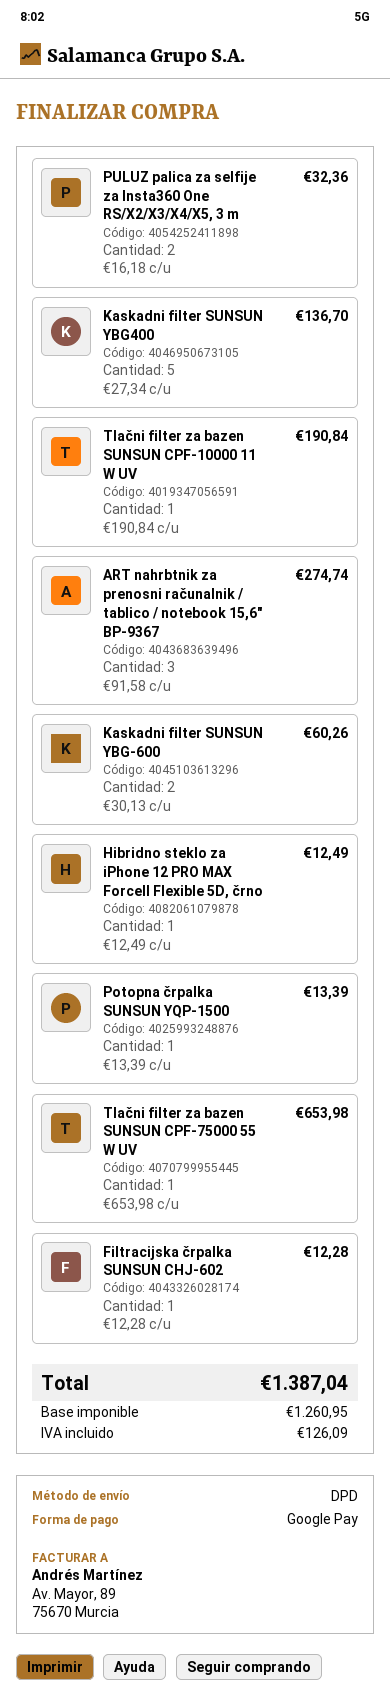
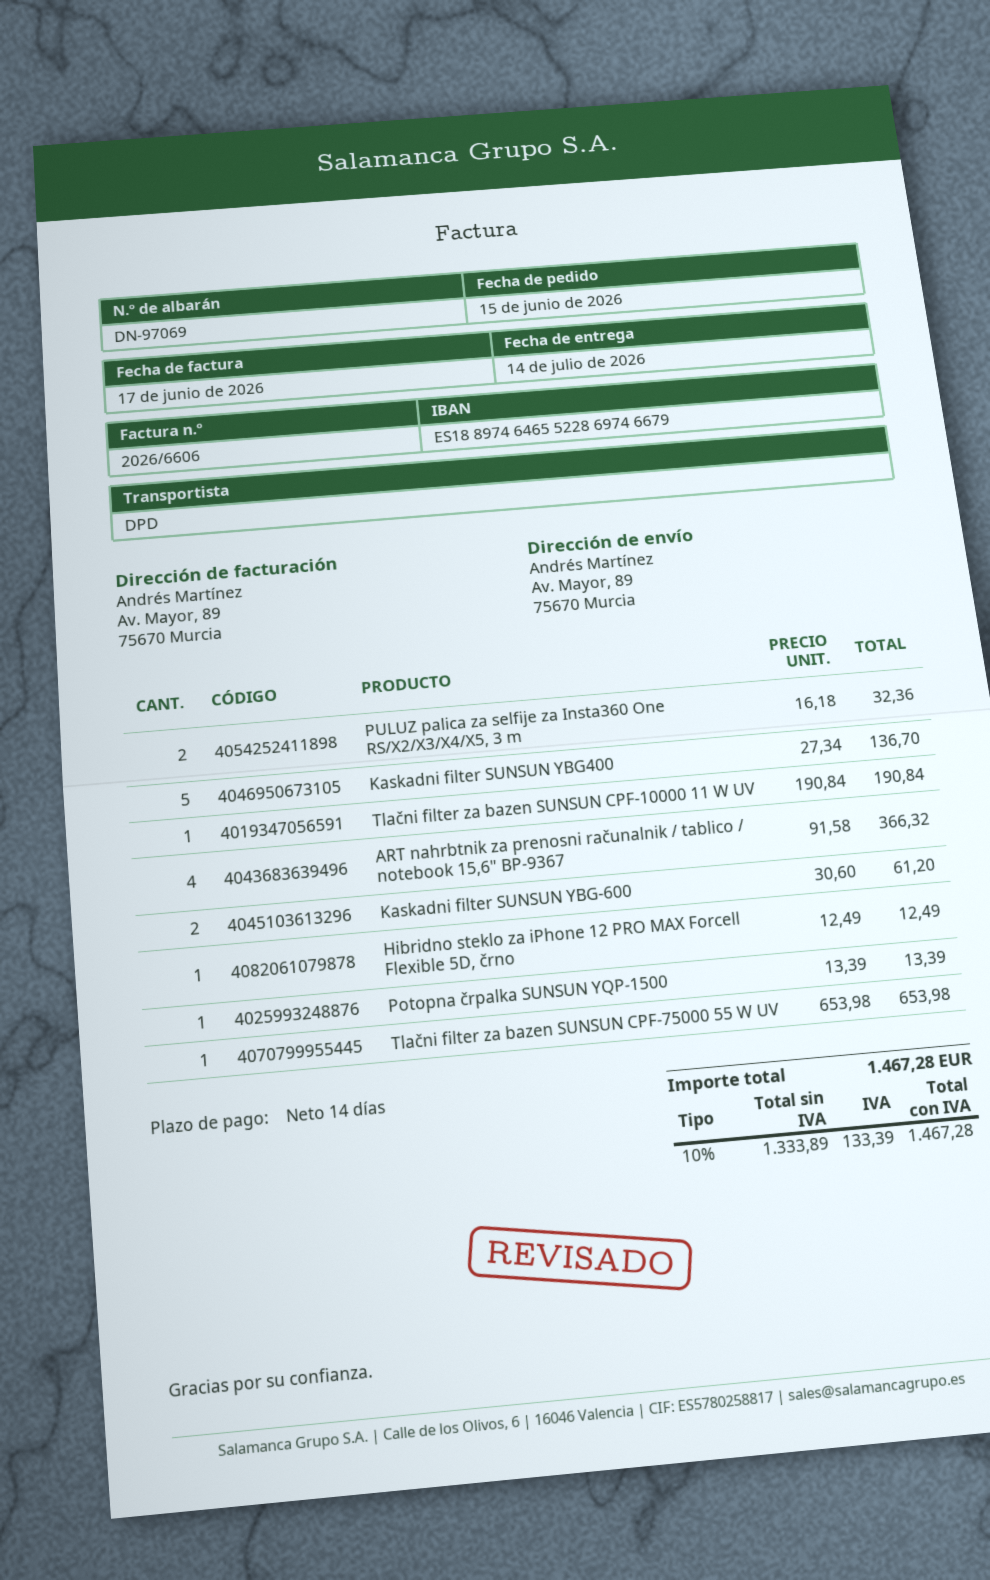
ART nahrbtnik za prenosni računalnik / tablico / notebook 15,6" BP-9367: 3 x 91.58 = 274.74 -> 4 x 91.58 = 366.32
Kaskadni filter SUNSUN YBG-600: 2 x 30.13 = 60.26 -> 2 x 30.60 = 61.20
Filtracijska črpalka SUNSUN CHJ-602: 1 x 12.28 = 12.28 -> none
net: 1260.95 -> 1333.89
tax: 126.09 -> 133.39
total: 1387.04 -> 1467.28

